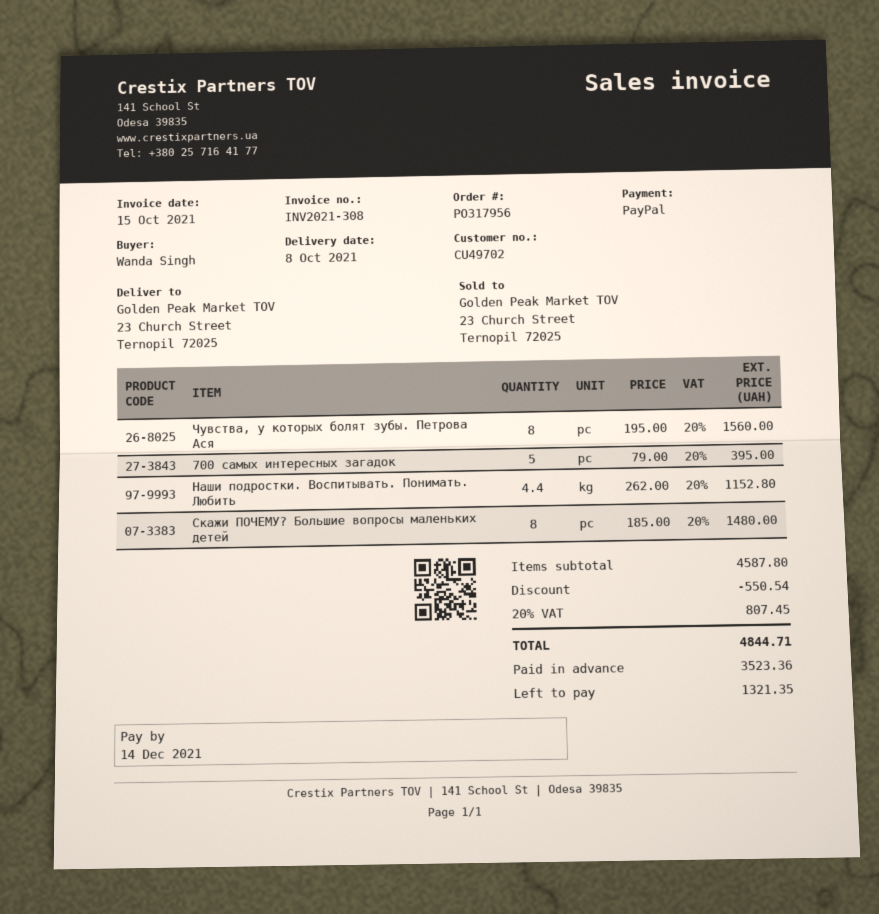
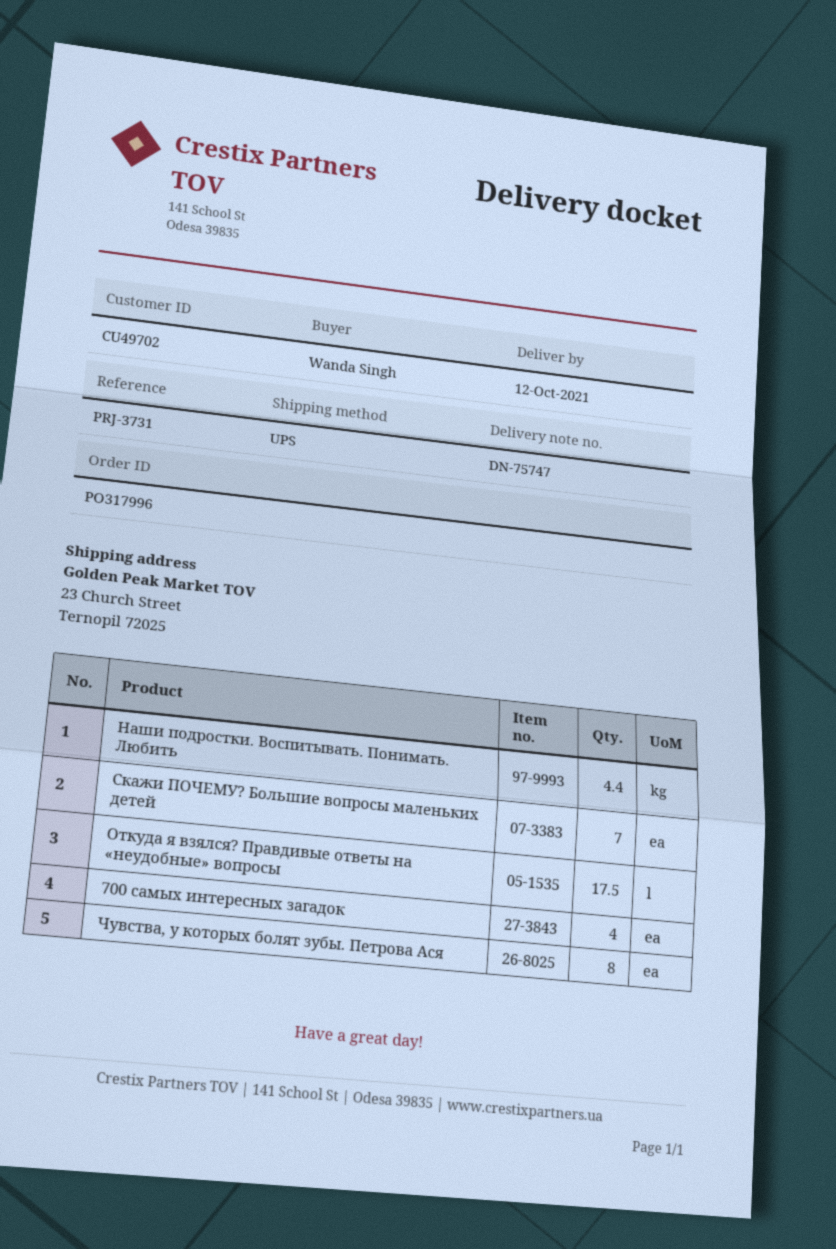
order number: PO317956 -> PO317996
delivery date: 2021-10-08 -> 2021-10-12
700 самых интересных загадок: 5 -> 4
Скажи ПОЧЕМУ? Большие вопросы маленьких детей: 8 -> 7
Откуда я взялся? Правдивые ответы на «неудобные» вопросы: none -> 17.5

